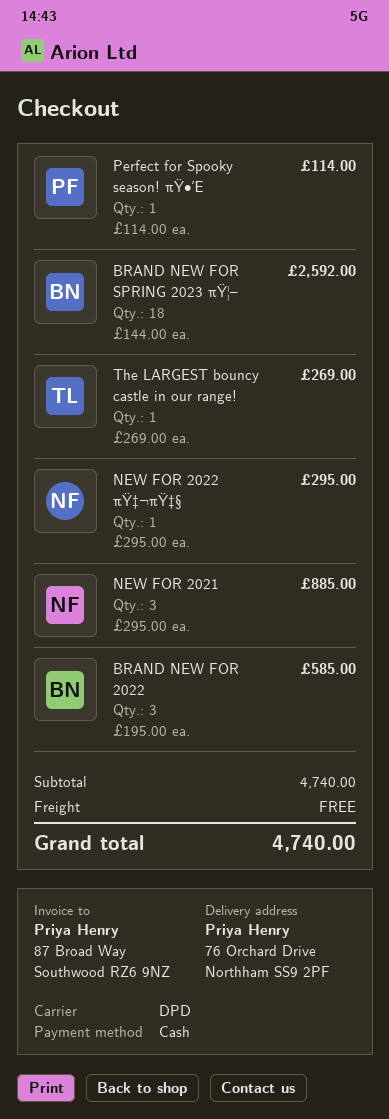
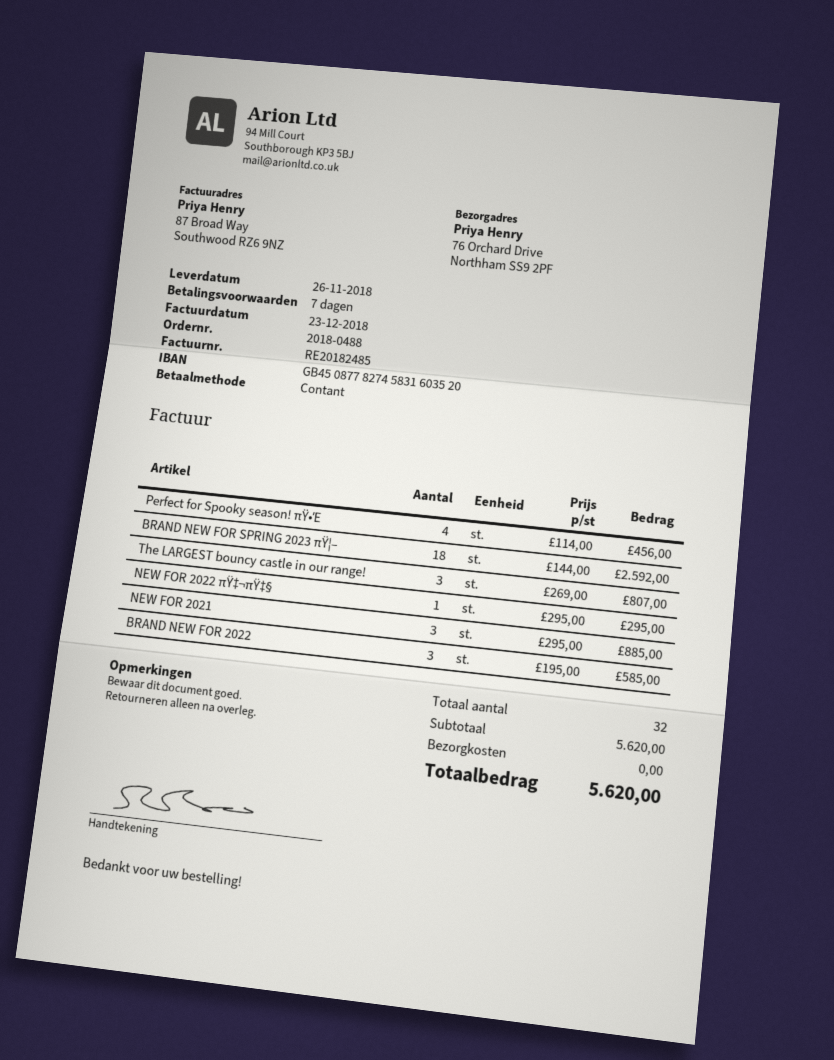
Perfect for Spooky season! πŸ•Έ: 1 x 114.00 = 114.00 -> 4 x 114.00 = 456.00
The LARGEST bouncy castle in our range!: 1 x 269.00 = 269.00 -> 3 x 269.00 = 807.00
subtotal: 4740.00 -> 5620.00
total: 4740.00 -> 5620.00

